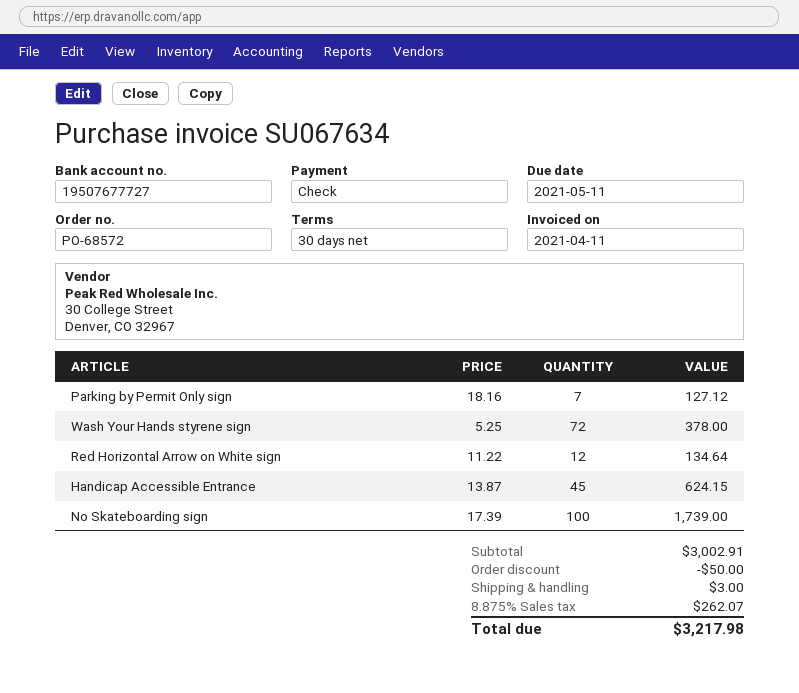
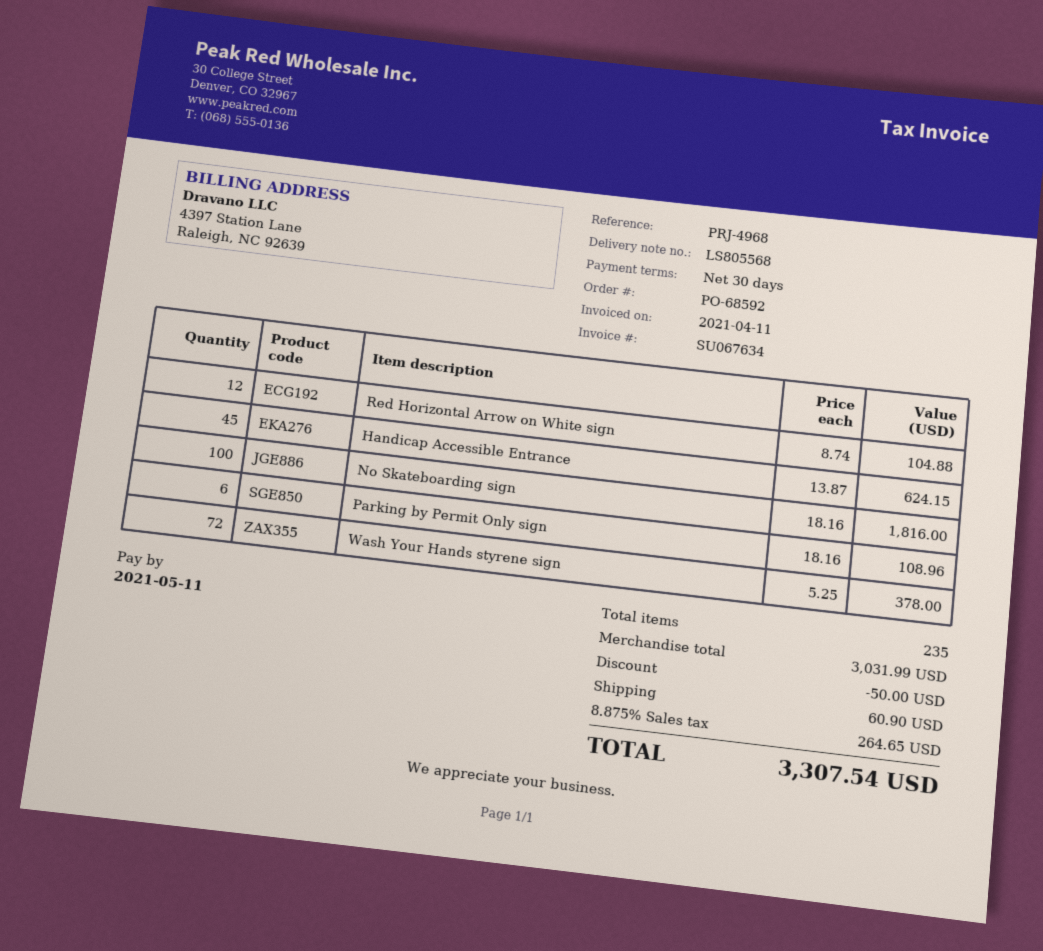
order number: PO-68572 -> PO-68592
Parking by Permit Only sign: 7 x 18.16 = 127.12 -> 6 x 18.16 = 108.96
Red Horizontal Arrow on White sign: 12 x 11.22 = 134.64 -> 12 x 8.74 = 104.88
No Skateboarding sign: 100 x 17.39 = 1739.00 -> 100 x 18.16 = 1816.00
subtotal: 3002.91 -> 3031.99
shipping: 3.00 -> 60.90
tax: 8.875% = 262.07 -> 8.875% = 264.65
total: 3217.98 -> 3307.54

